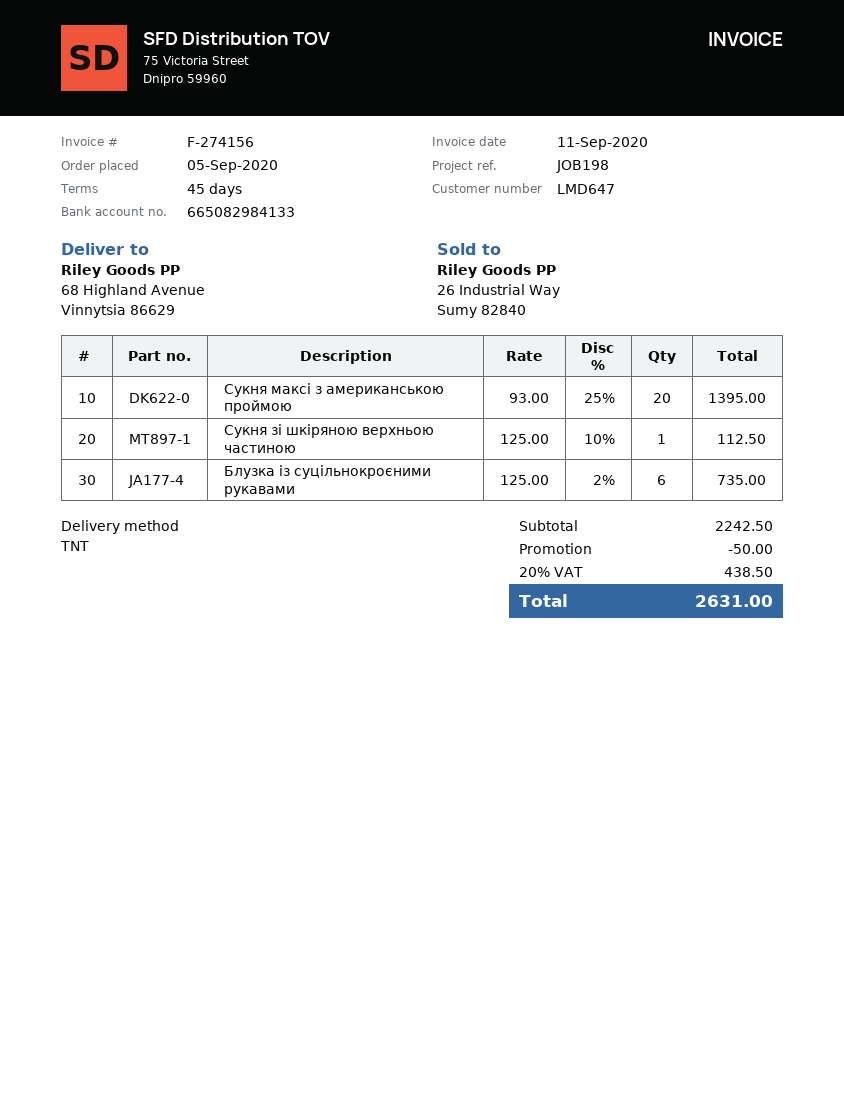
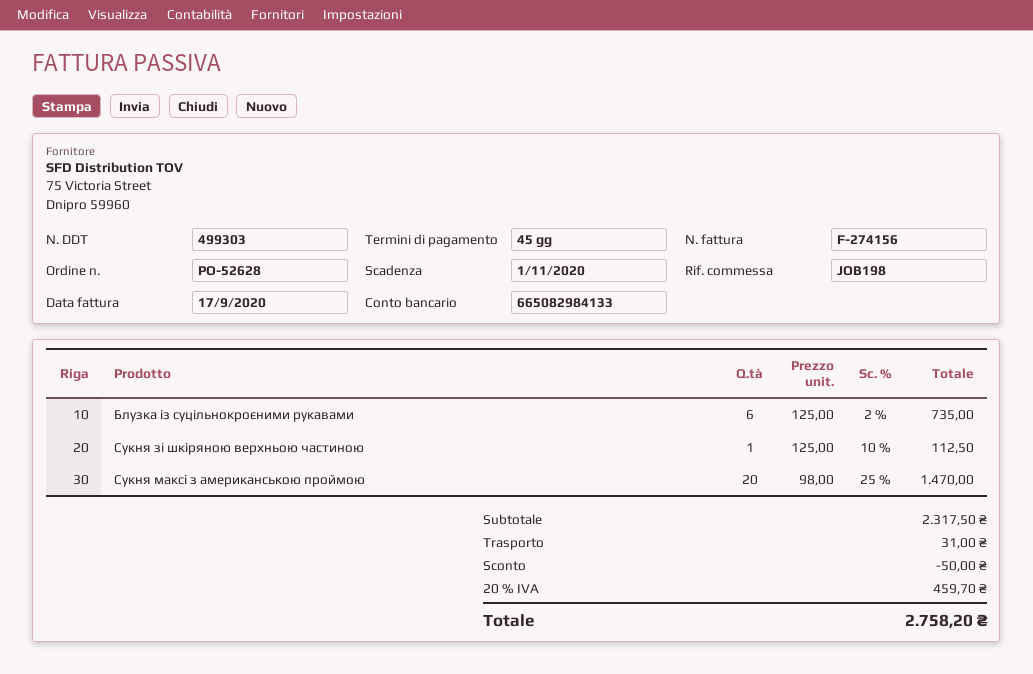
invoice date: 2020-09-11 -> 2020-09-17
Сукня максі з американською проймою: 20 x 93.00 - 25% = 1395.00 -> 20 x 98.00 - 25% = 1470.00
subtotal: 2242.50 -> 2317.50
shipping: none -> 31.00
tax: 20% = 438.50 -> 20% = 459.70
total: 2631.00 -> 2758.20

